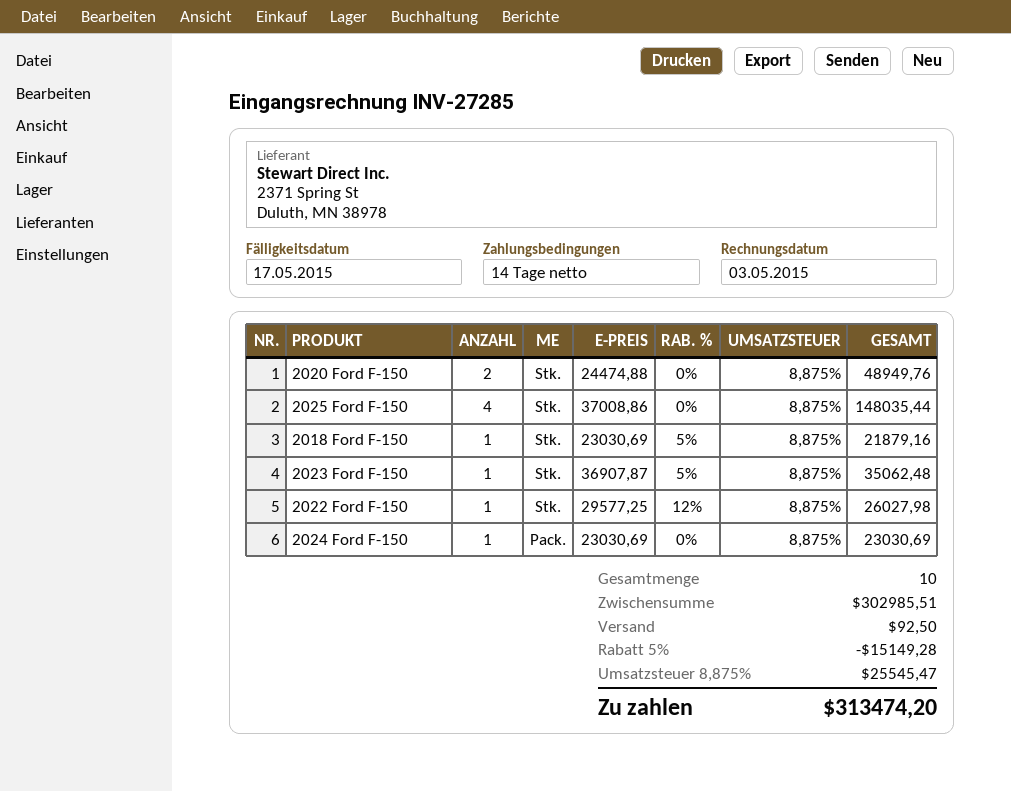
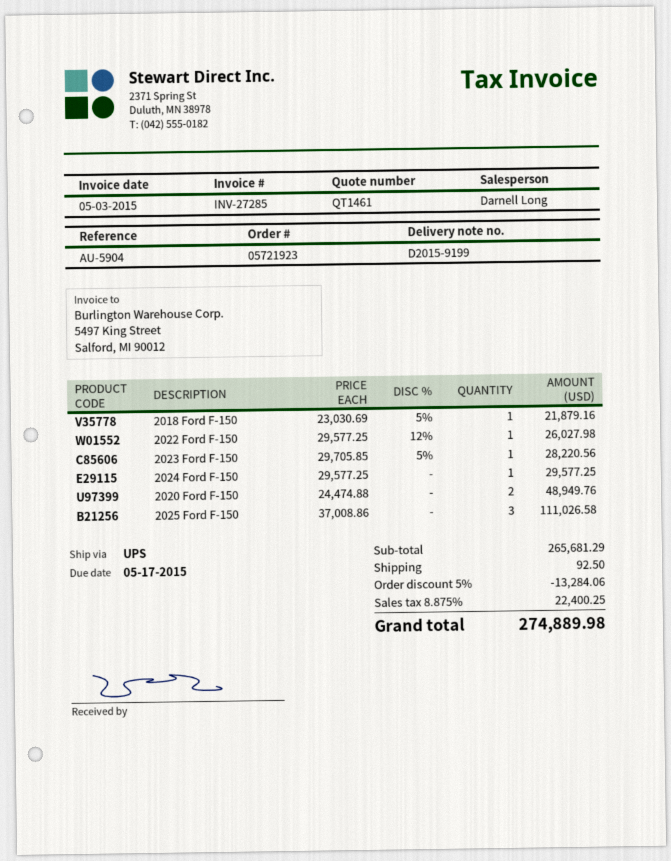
2025 Ford F-150: 4 x 37008.86 = 148035.44 -> 3 x 37008.86 = 111026.58
2023 Ford F-150: 1 x 36907.87 - 5% = 35062.48 -> 1 x 29705.85 - 5% = 28220.56
2024 Ford F-150: 1 x 23030.69 = 23030.69 -> 1 x 29577.25 = 29577.25
subtotal: 302985.51 -> 265681.29
discount: 5% = 15149.28 -> 5% = 13284.06
tax: 8.875% = 25545.47 -> 8.875% = 22400.25
total: 313474.20 -> 274889.98

